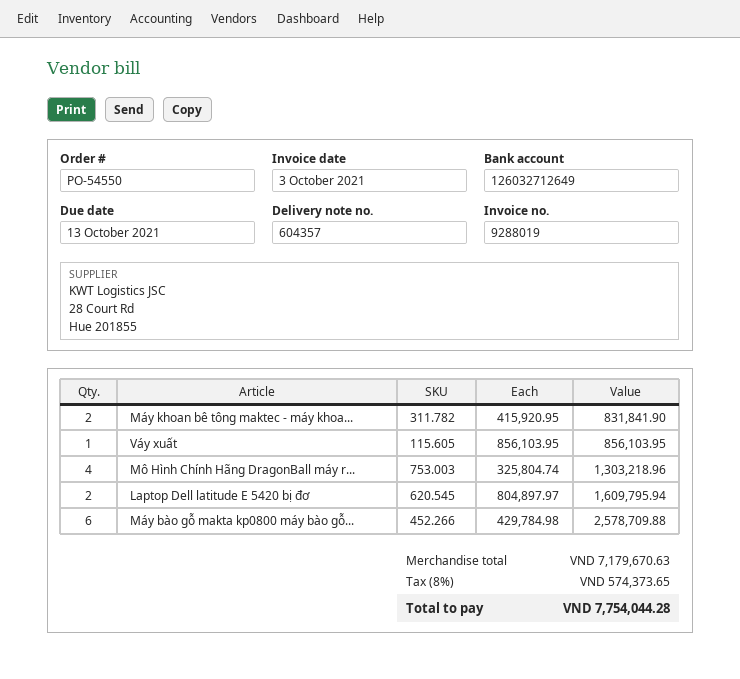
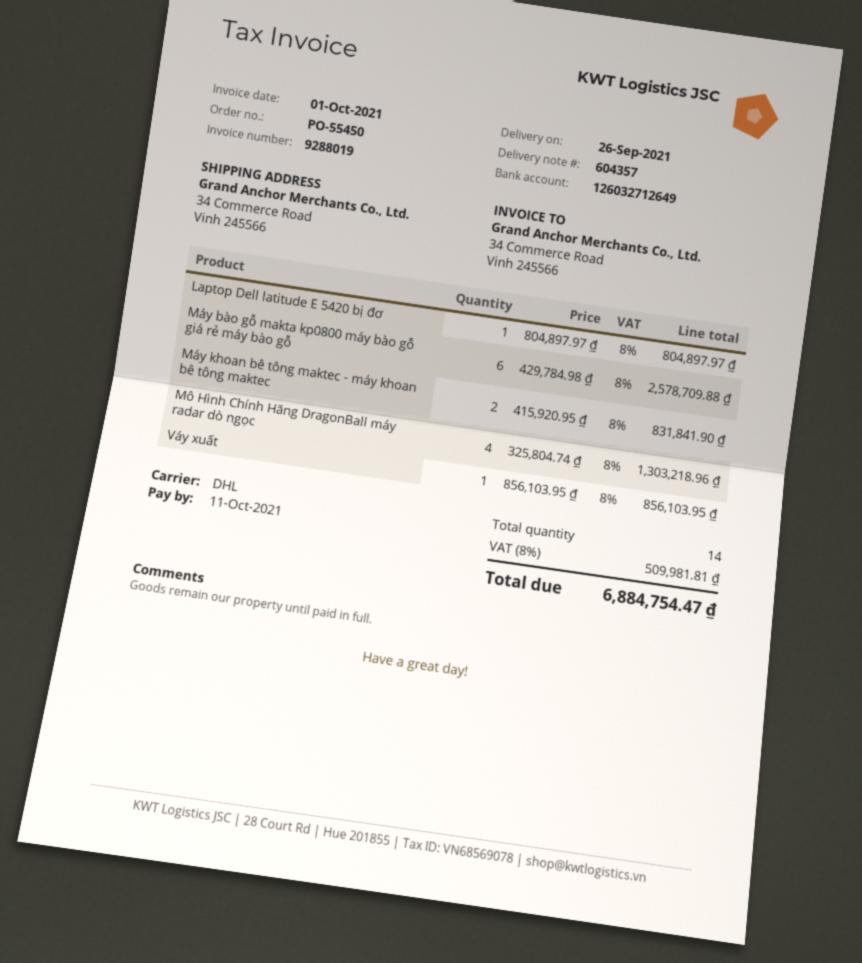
order number: PO-54550 -> PO-55450
invoice date: 2021-10-03 -> 2021-10-01
due date: 2021-10-13 -> 2021-10-11
Laptop Dell latitude E 5420 bị đơ: 2 x 804897.97 = 1609795.94 -> 1 x 804897.97 = 804897.97
tax: 8% = 574373.65 -> 8% = 509981.81
total: 7754044.28 -> 6884754.47

